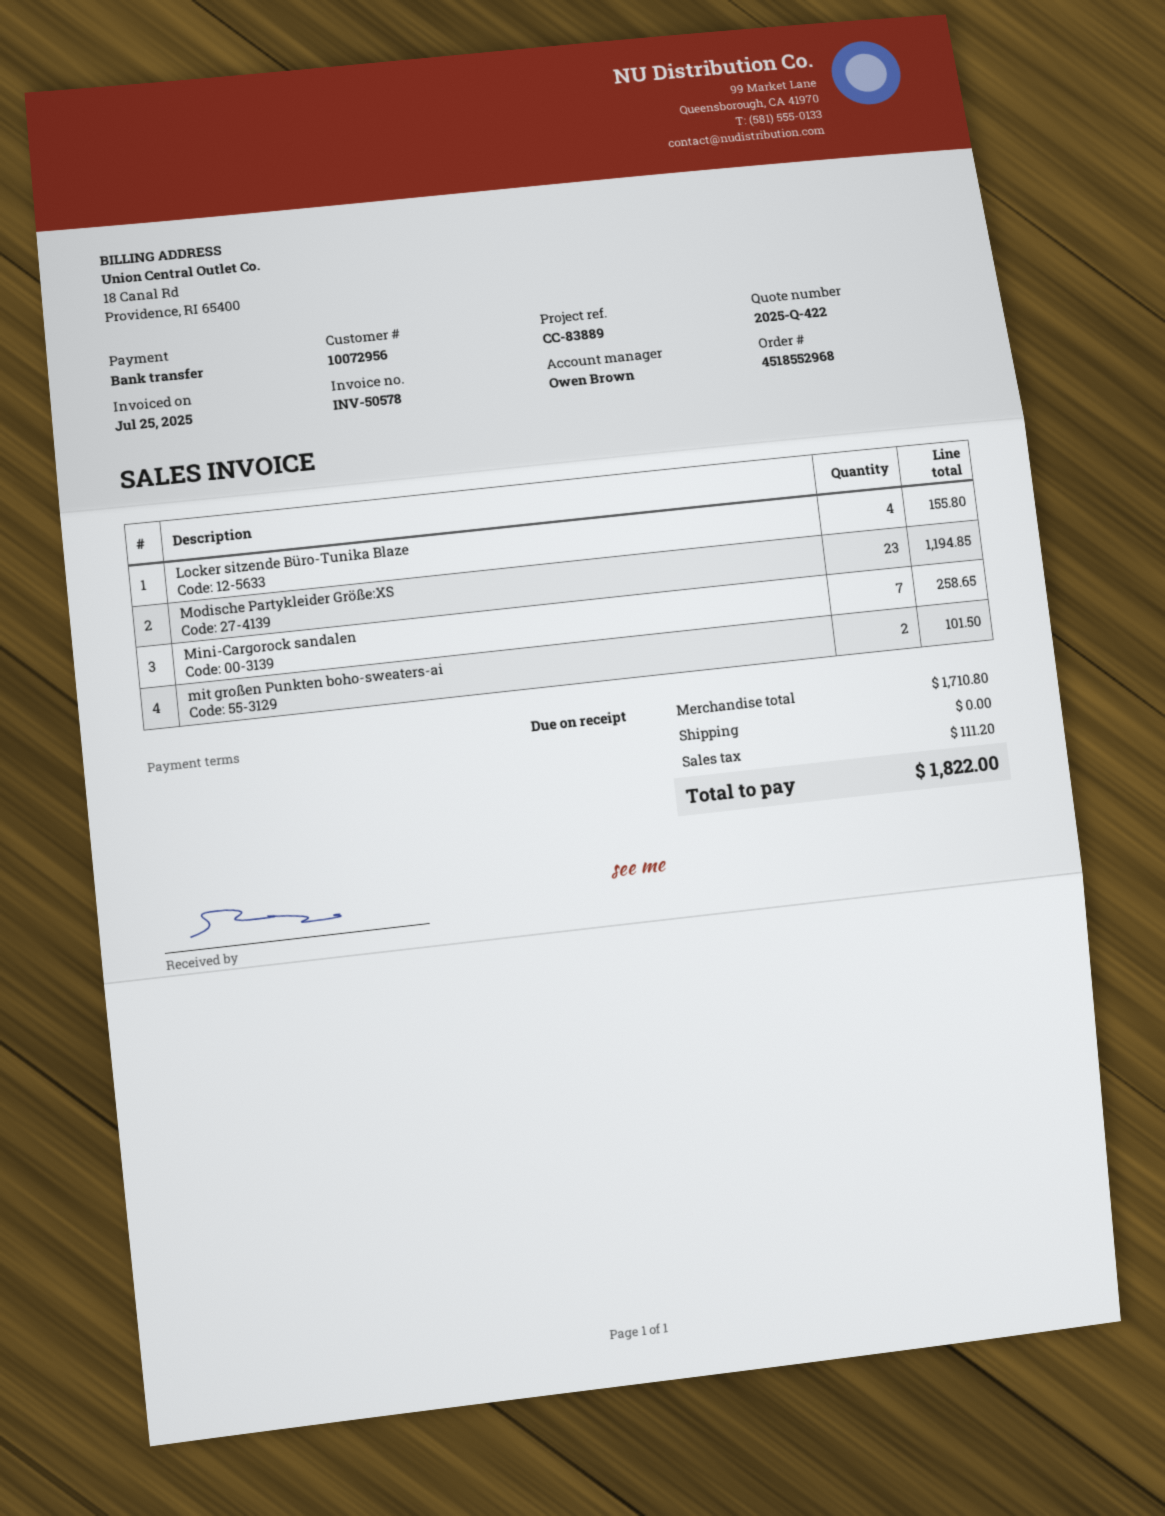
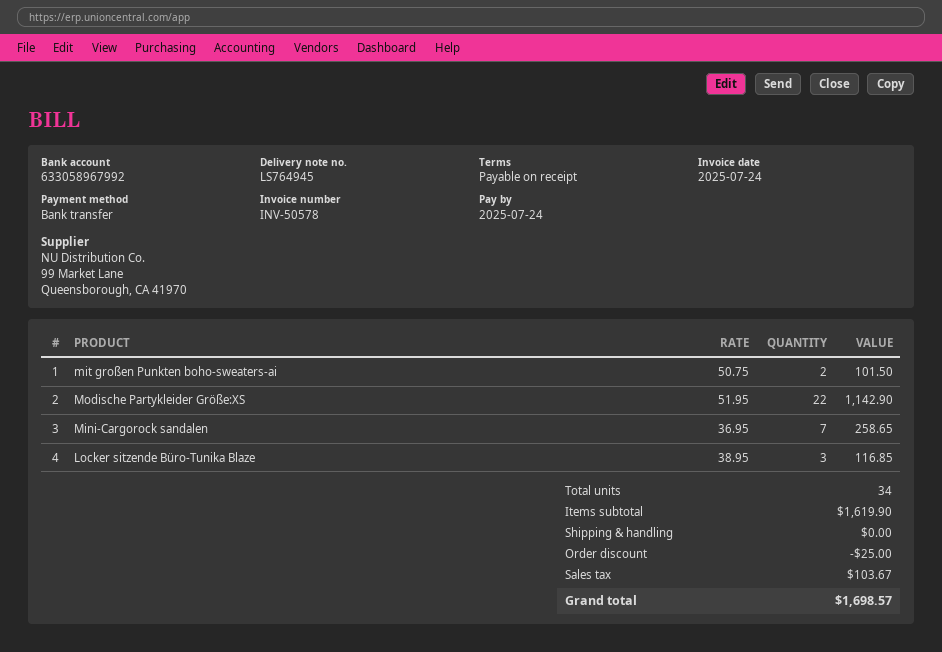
invoice date: 2025-07-25 -> 2025-07-24
Locker sitzende Büro-Tunika Blaze: 4 for 155.80 -> 3 for 116.85
Modische Partykleider Größe:XS: 23 for 1194.85 -> 22 for 1142.90
subtotal: 1710.80 -> 1619.90
discount: none -> 25.00
tax: 111.20 -> 103.67
total: 1822.00 -> 1698.57

